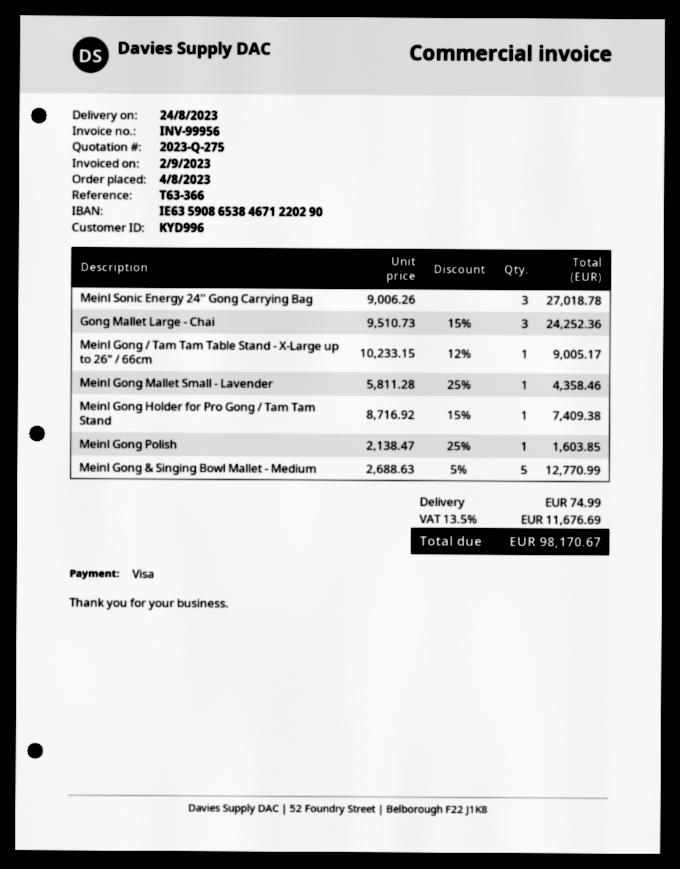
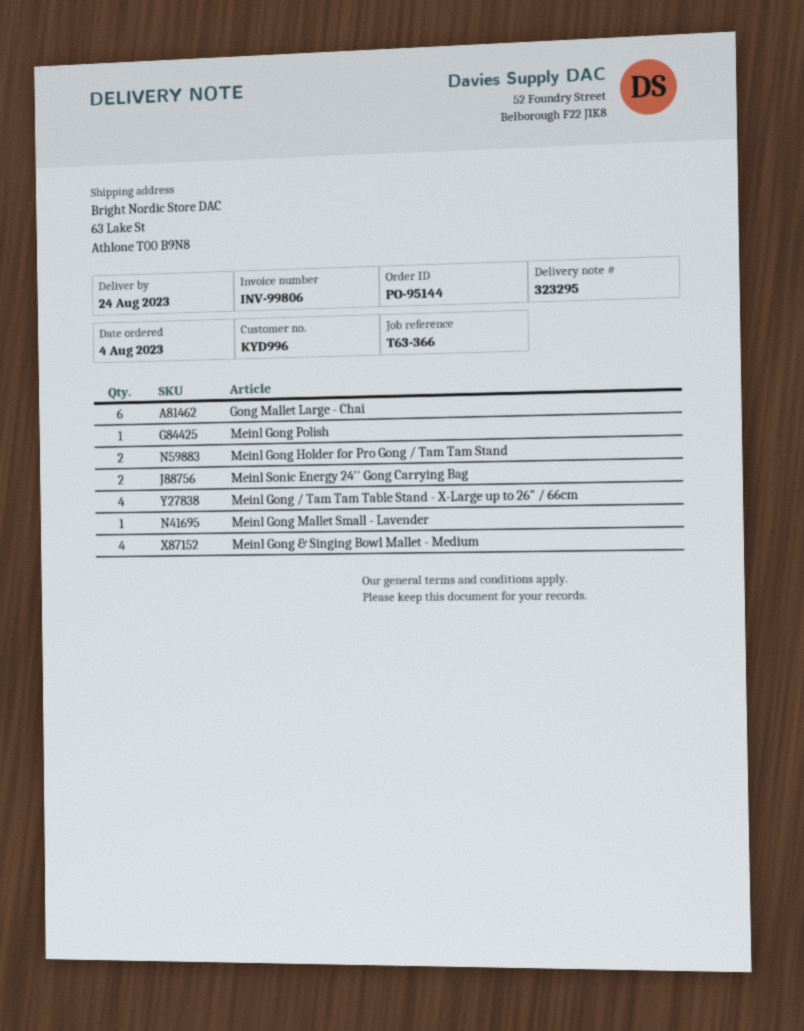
invoice number: INV-99956 -> INV-99806
Meinl Sonic Energy 24'' Gong Carrying Bag: 3 -> 2
Gong Mallet Large - Chai: 3 -> 6
Meinl Gong / Tam Tam Table Stand - X-Large up to 26" / 66cm: 1 -> 4
Meinl Gong Holder for Pro Gong / Tam Tam Stand: 1 -> 2
Meinl Gong & Singing Bowl Mallet - Medium: 5 -> 4

